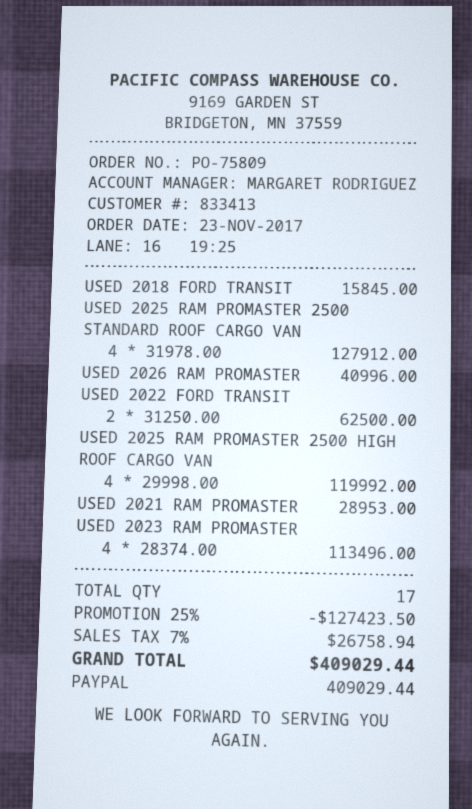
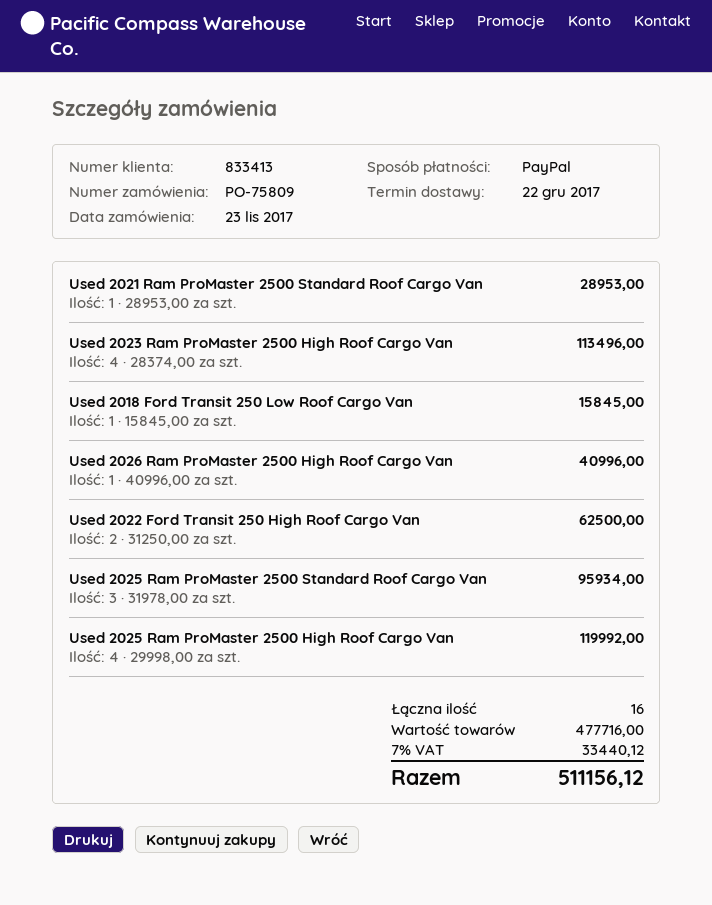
USED 2025 RAM PROMASTER 2500 STANDARD ROOF CARGO VAN: 4 x 31978.00 = 127912.00 -> 3 x 31978.00 = 95934.00
total quantity: 17 -> 16
discount: 25% = 127423.50 -> none
tax: 7% = 26758.94 -> 7% = 33440.12
total: 409029.44 -> 511156.12

